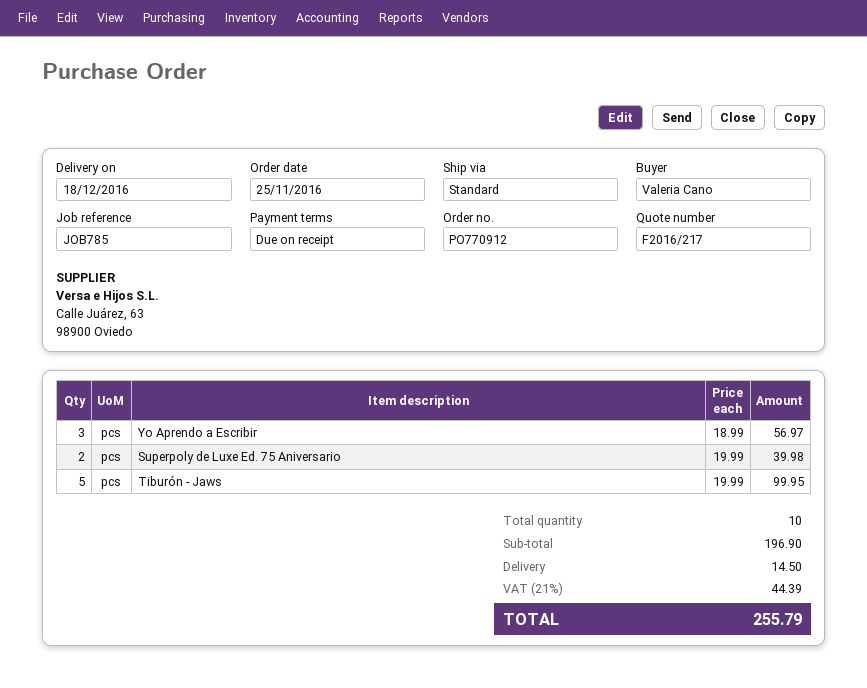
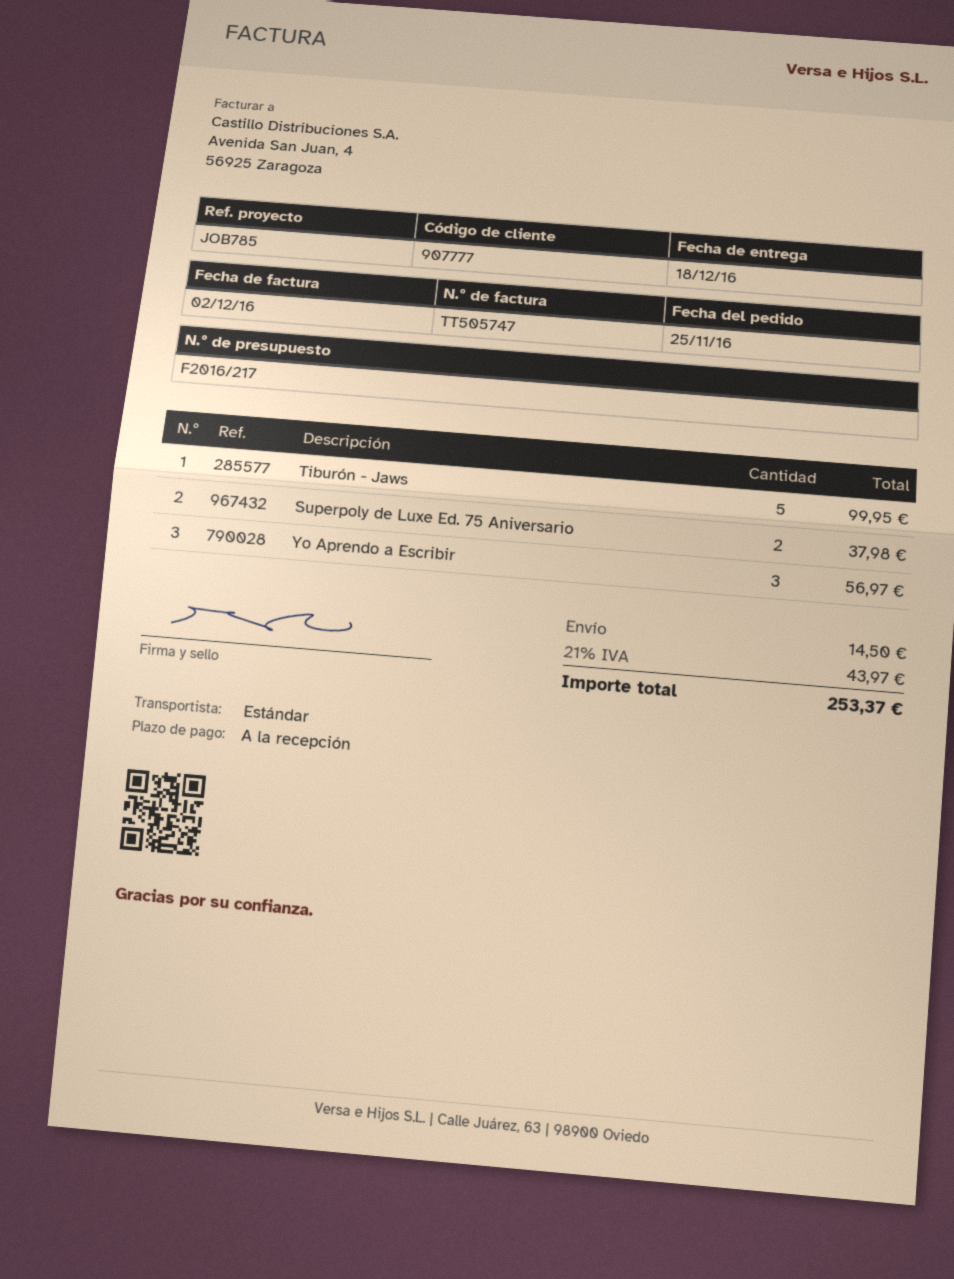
Superpoly de Luxe Ed. 75 Aniversario: 2 for 39.98 -> 2 for 37.98
tax: 21% = 44.39 -> 21% = 43.97
total: 255.79 -> 253.37

